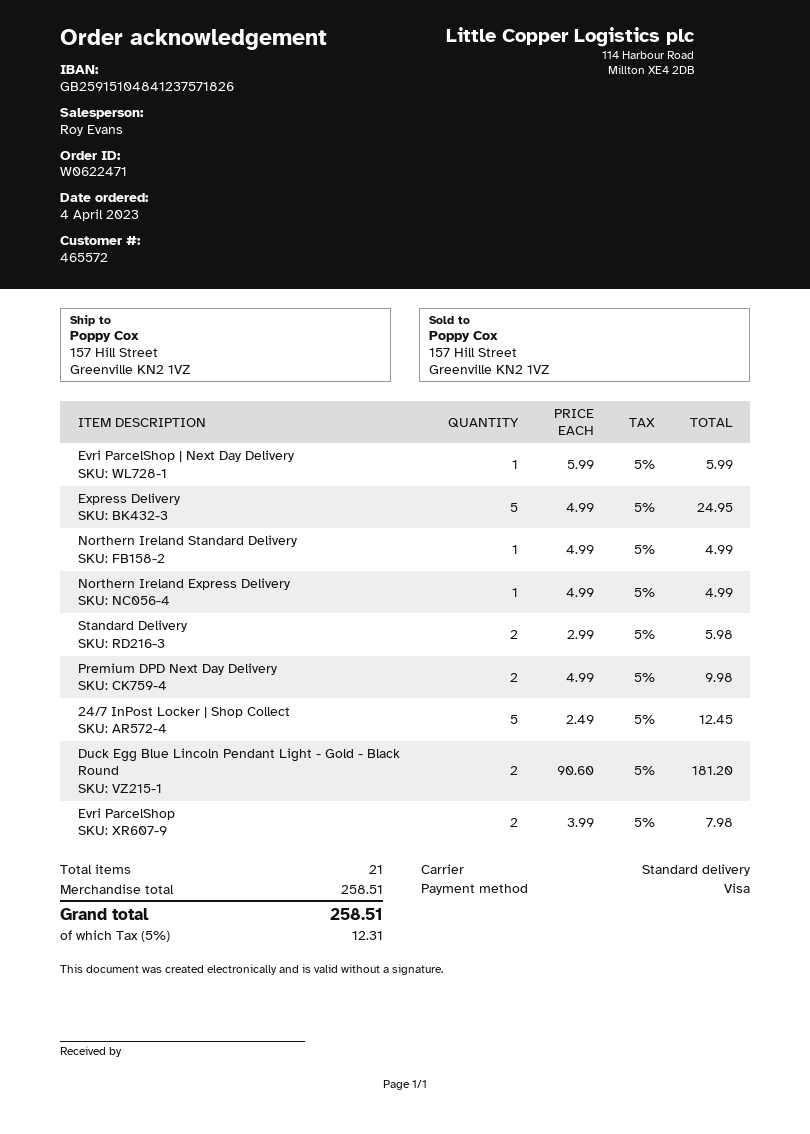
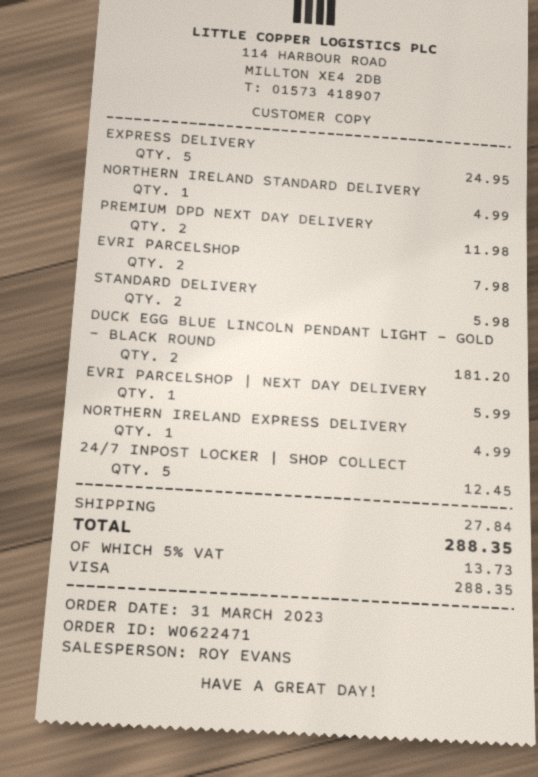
order date: 2023-04-04 -> 2023-03-31
Premium DPD Next Day Delivery: 2 for 9.98 -> 2 for 11.98
shipping: none -> 27.84
tax: 5% = 12.31 -> 5% = 13.73
total: 258.51 -> 288.35

